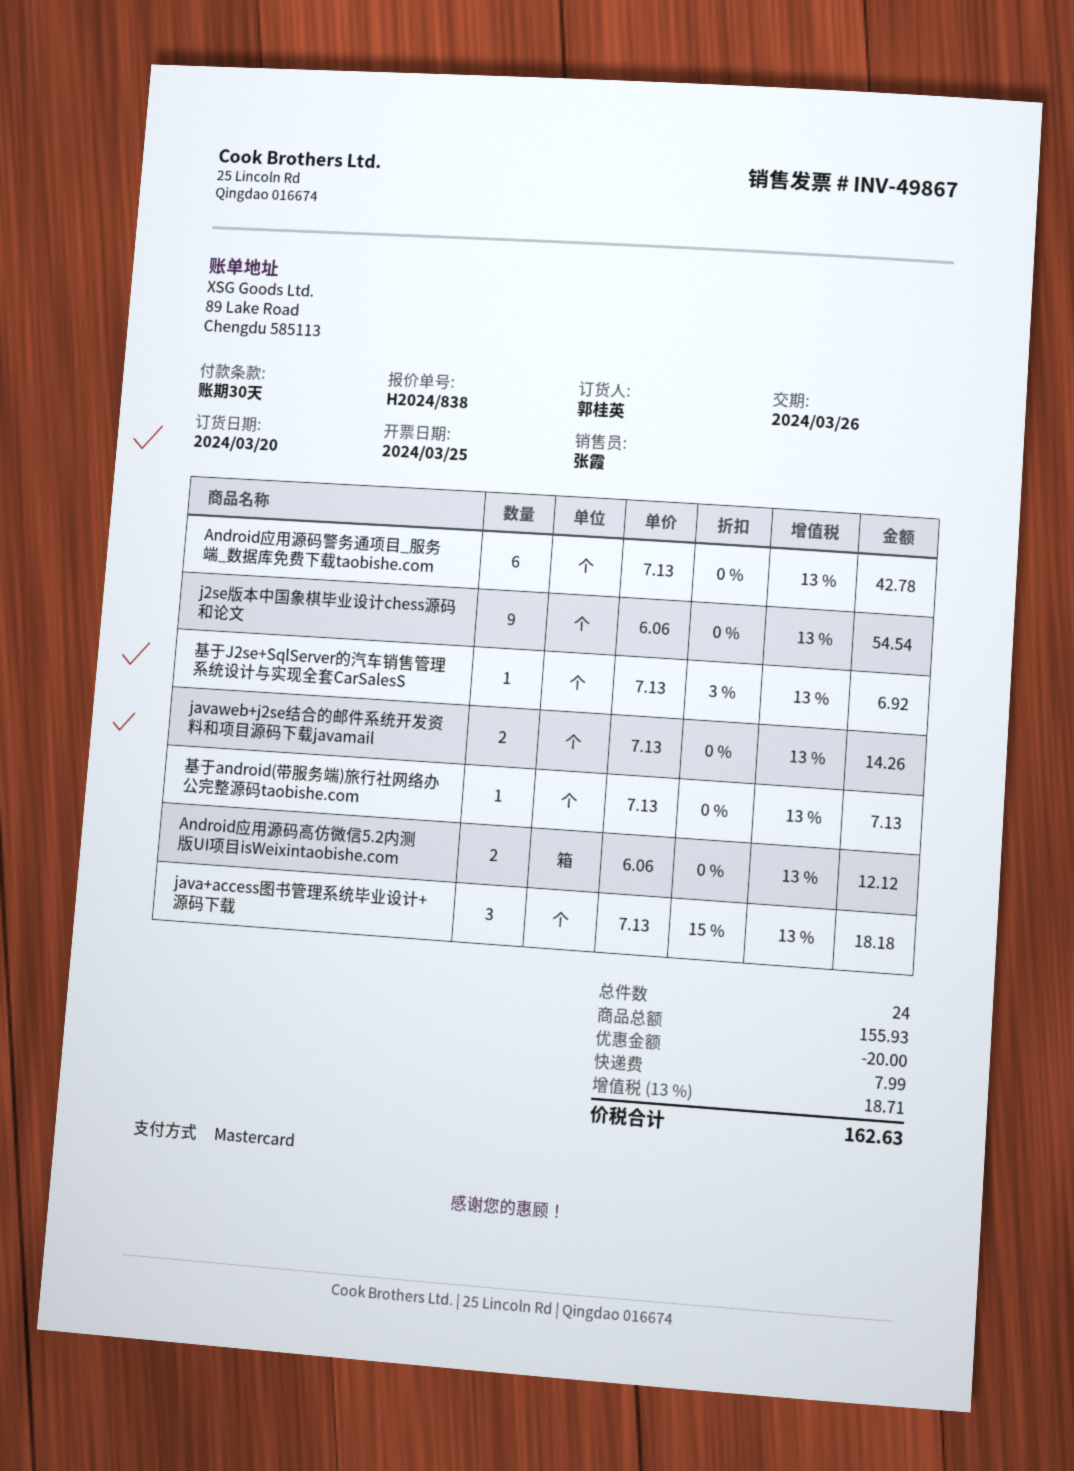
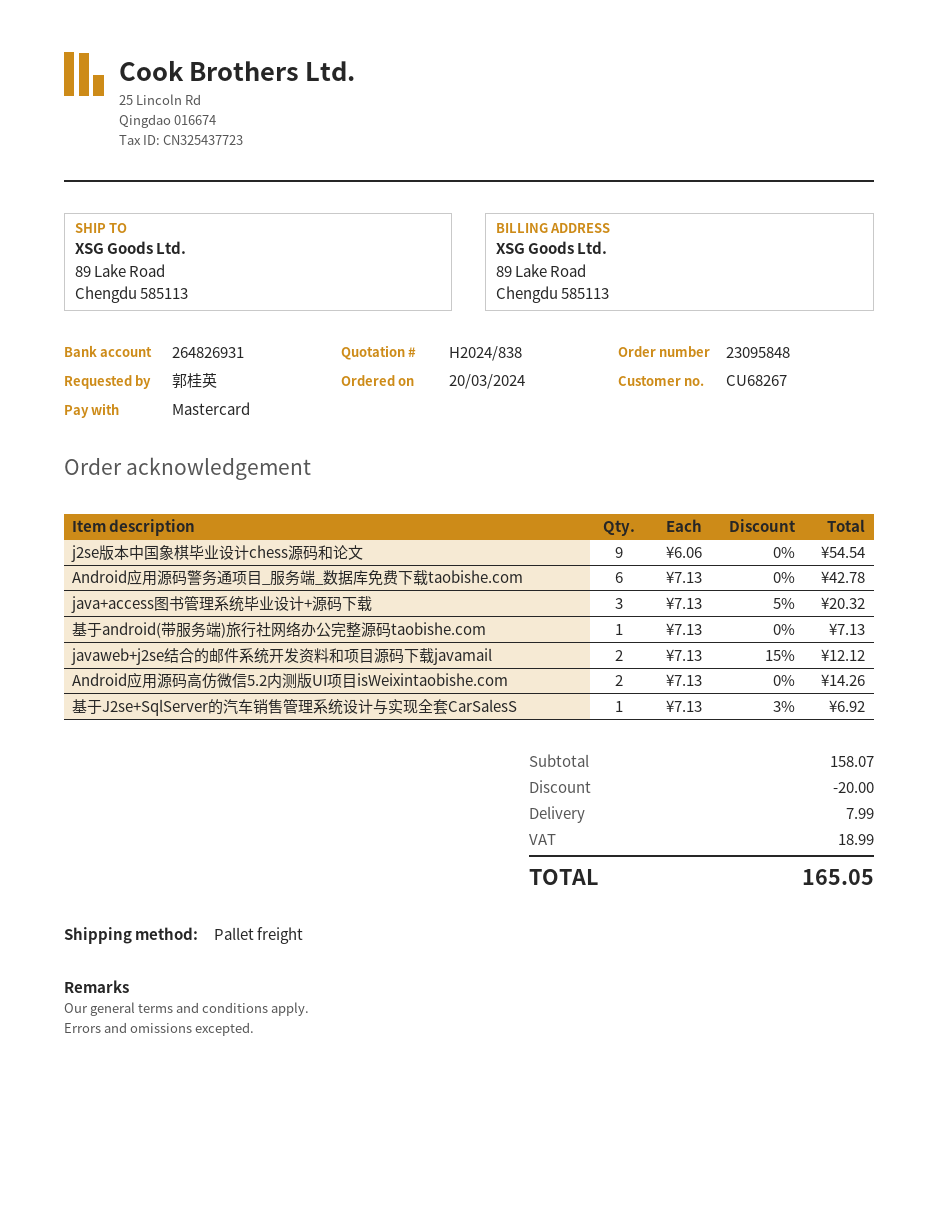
javaweb+j2se结合的邮件系统开发资料和项目源码下载javamail: 2 x 7.13 = 14.26 -> 2 x 7.13 - 15% = 12.12
Android应用源码高仿微信5.2内测版UI项目isWeixintaobishe.com: 2 x 6.06 = 12.12 -> 2 x 7.13 = 14.26
java+access图书管理系统毕业设计+源码下载: 3 x 7.13 - 15% = 18.18 -> 3 x 7.13 - 5% = 20.32
subtotal: 155.93 -> 158.07
tax: 18.71 -> 18.99
total: 162.63 -> 165.05

